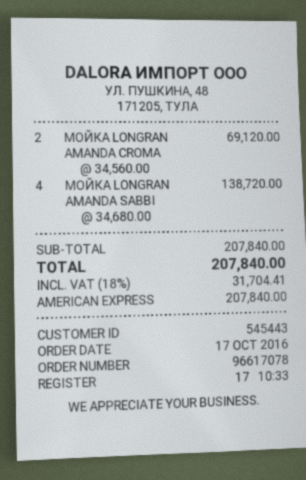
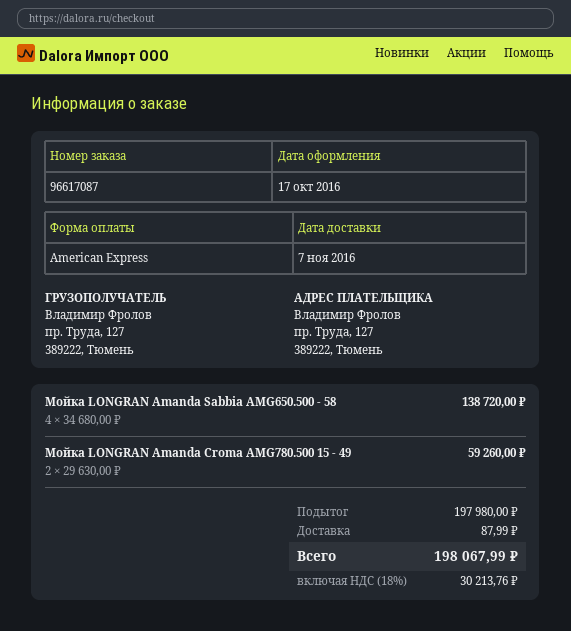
order number: 96617078 -> 96617087
МОЙКА LONGRAN AMANDA CROMA: 2 x 34560.00 = 69120.00 -> 2 x 29630.00 = 59260.00
subtotal: 207840.00 -> 197980.00
shipping: none -> 87.99
tax: 18% = 31704.41 -> 18% = 30213.76
total: 207840.00 -> 198067.99

